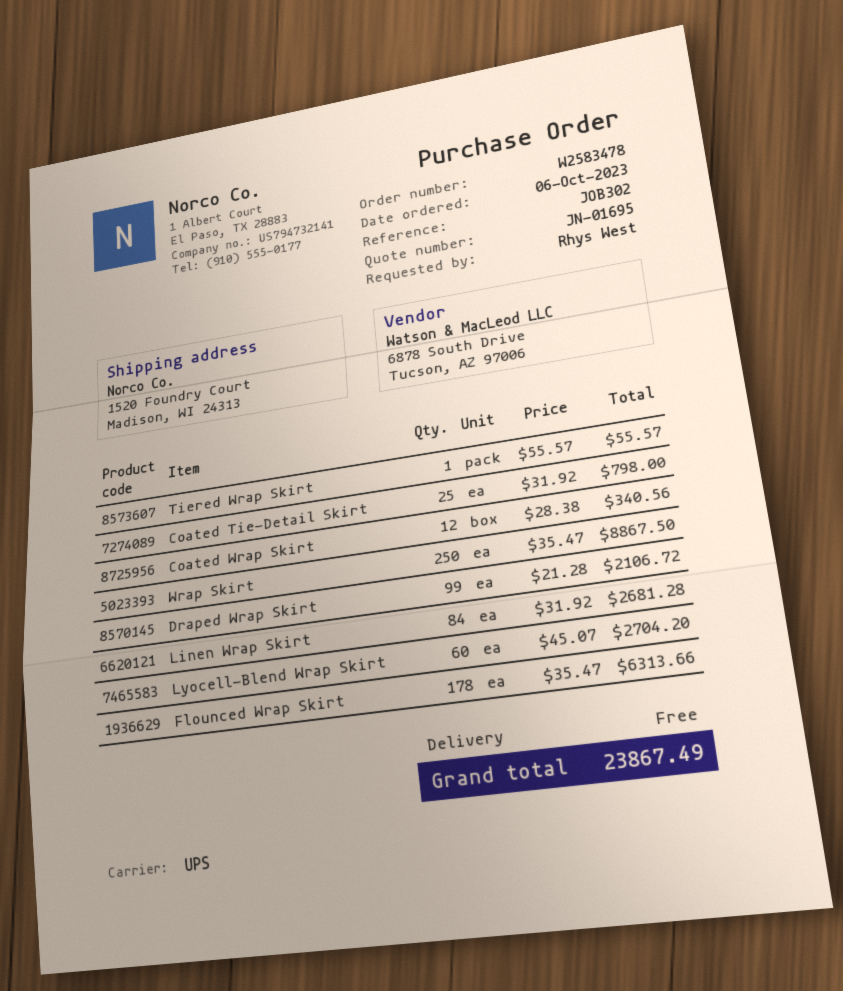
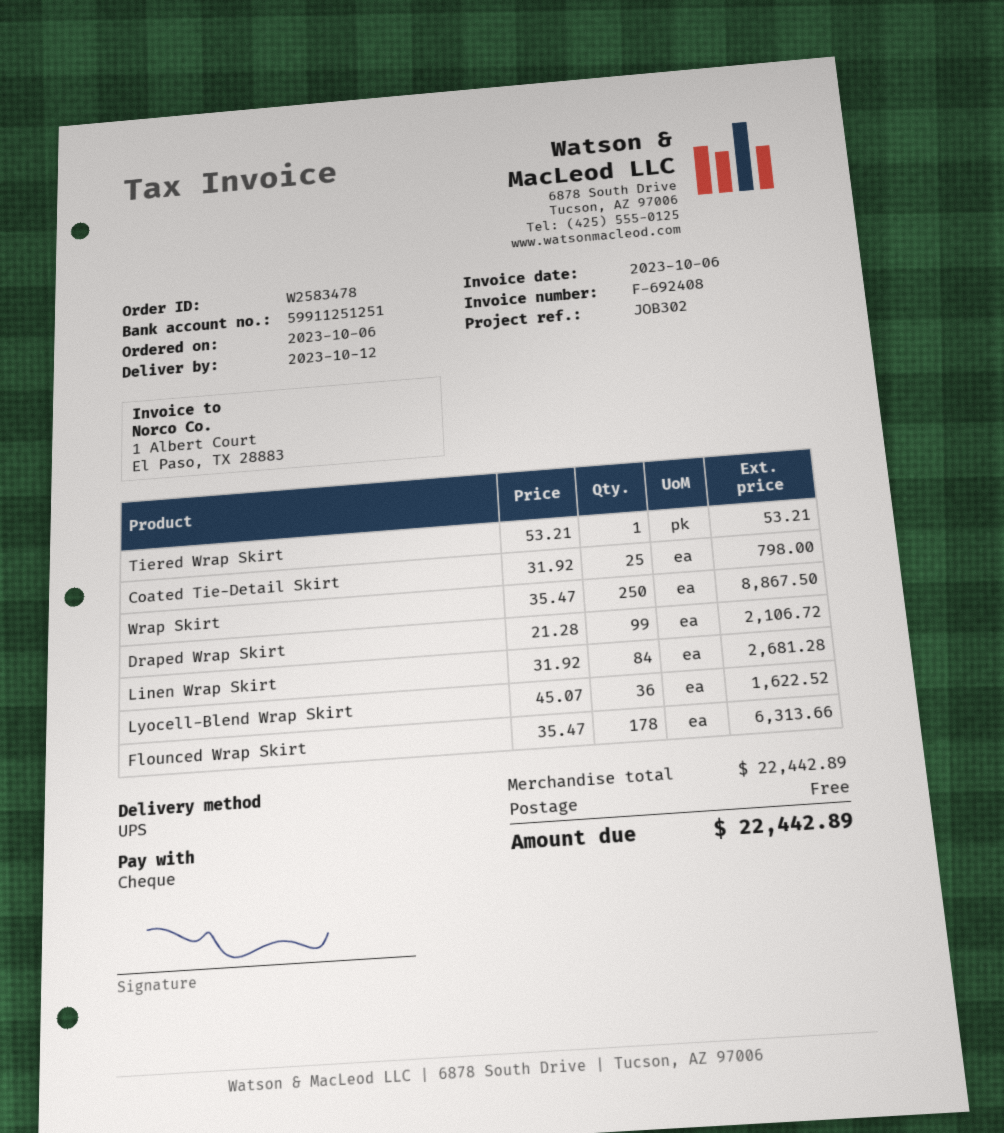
Tiered Wrap Skirt: 1 x 55.57 = 55.57 -> 1 x 53.21 = 53.21
Coated Wrap Skirt: 12 x 28.38 = 340.56 -> none
Lyocell-Blend Wrap Skirt: 60 x 45.07 = 2704.20 -> 36 x 45.07 = 1622.52
total: 23867.49 -> 22442.89

